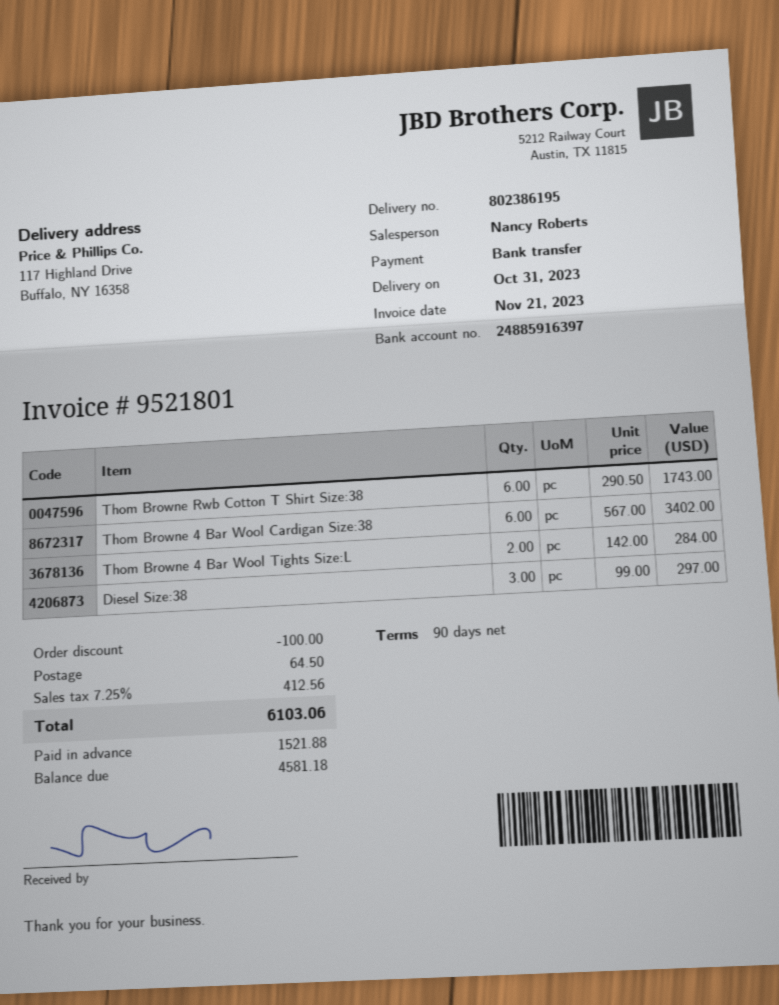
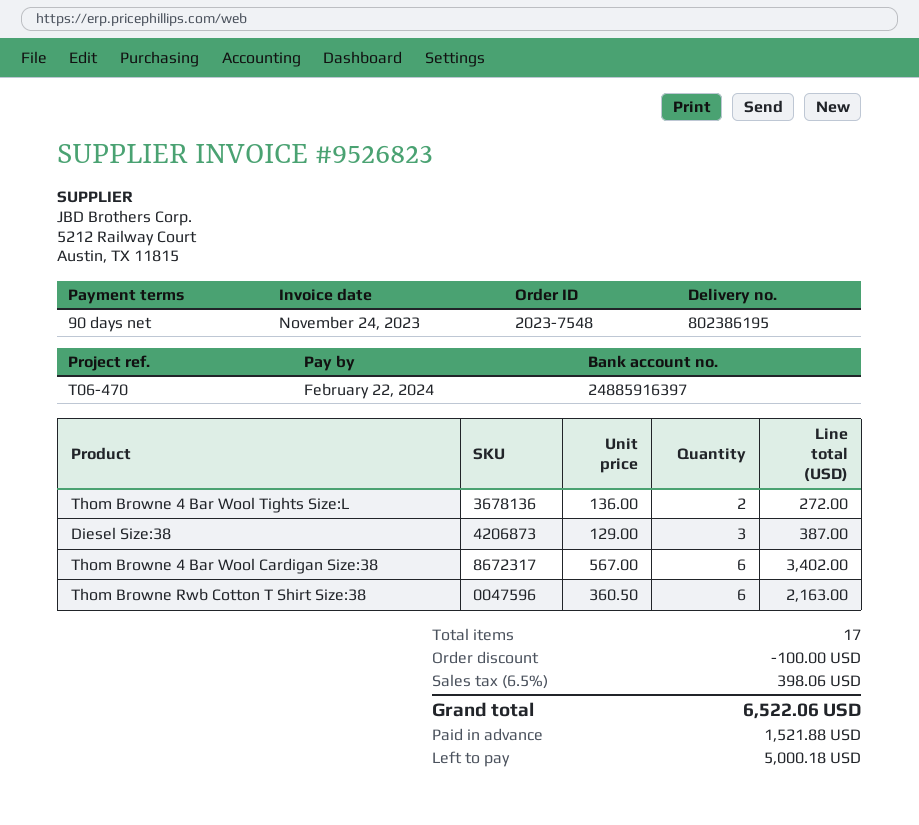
invoice number: 9521801 -> 9526823
invoice date: 2023-11-21 -> 2023-11-24
Thom Browne Rwb Cotton T Shirt Size:38: 6 x 290.50 = 1743.00 -> 6 x 360.50 = 2163.00
Thom Browne 4 Bar Wool Tights Size:L: 2 x 142.00 = 284.00 -> 2 x 136.00 = 272.00
Diesel Size:38: 3 x 99.00 = 297.00 -> 3 x 129.00 = 387.00
shipping: 64.50 -> none
tax: 7.25% = 412.56 -> 6.5% = 398.06
total: 6103.06 -> 6522.06
balance: 4581.18 -> 5000.18

